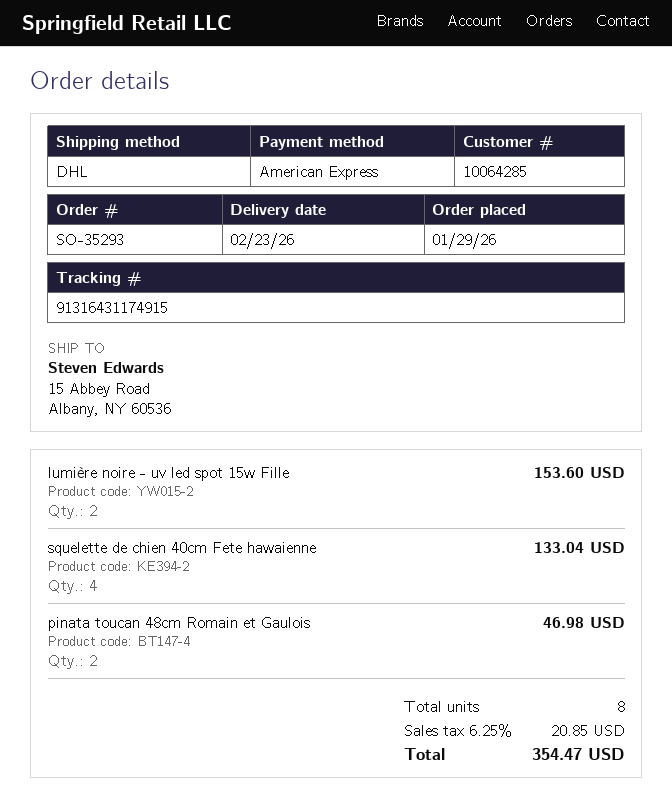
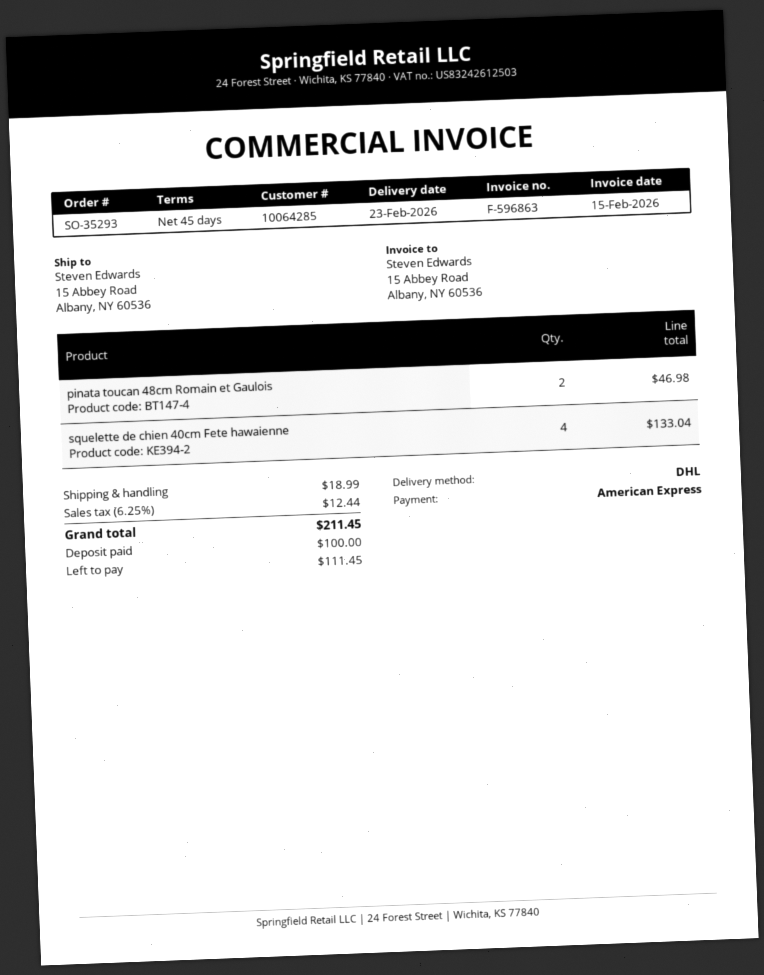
lumière noire - uv led spot 15w Fille: 2 for 153.60 -> none
shipping: none -> 18.99
tax: 6.25% = 20.85 -> 6.25% = 12.44
total: 354.47 -> 211.45

